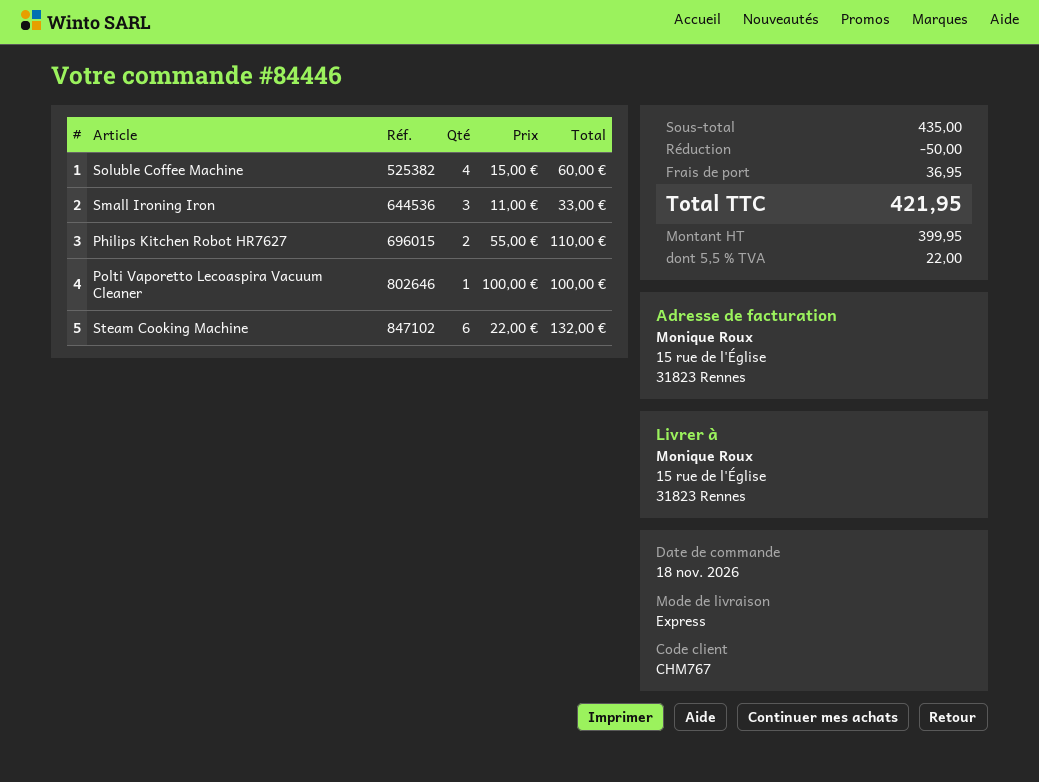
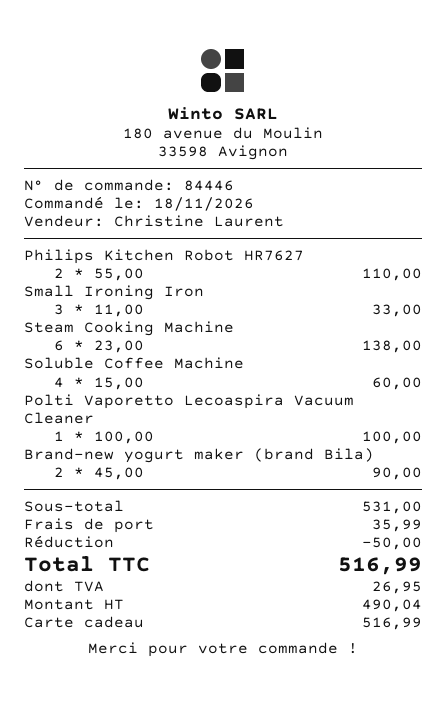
Steam Cooking Machine: 6 x 22.00 = 132.00 -> 6 x 23.00 = 138.00
Brand-new yogurt maker (brand Bila): none -> 2 x 45.00 = 90.00
subtotal: 435.00 -> 531.00
shipping: 36.95 -> 35.99
net: 399.95 -> 490.04
tax: 22.00 -> 26.95
total: 421.95 -> 516.99

